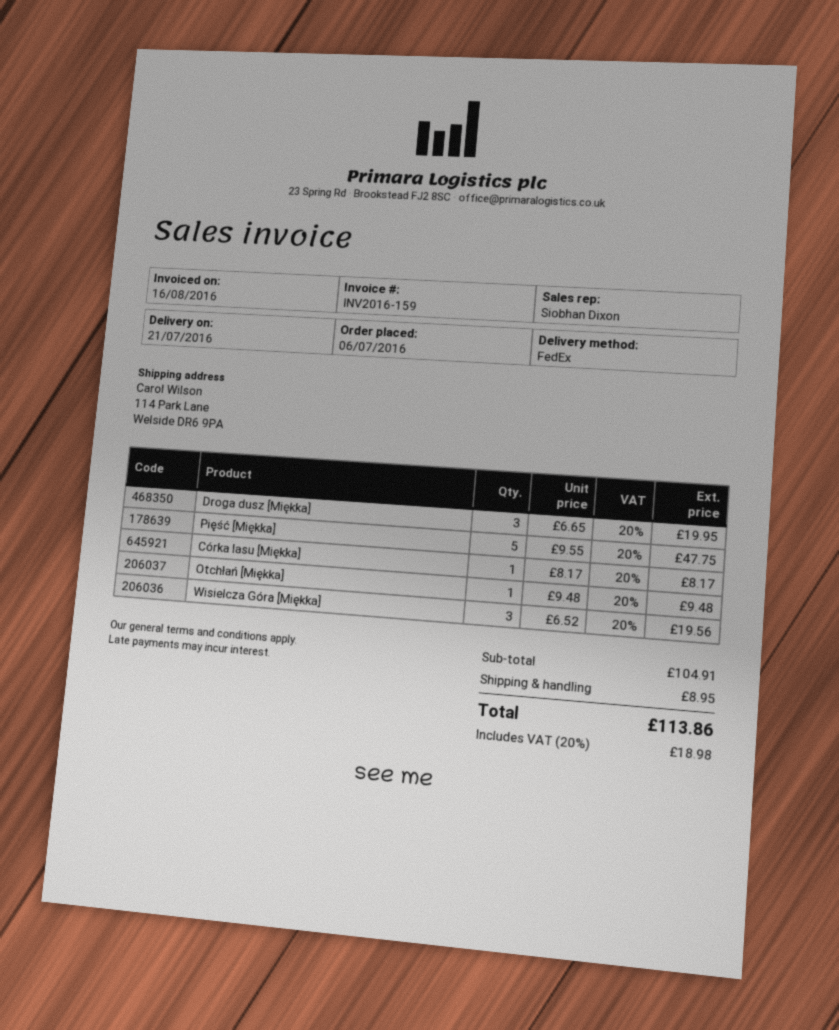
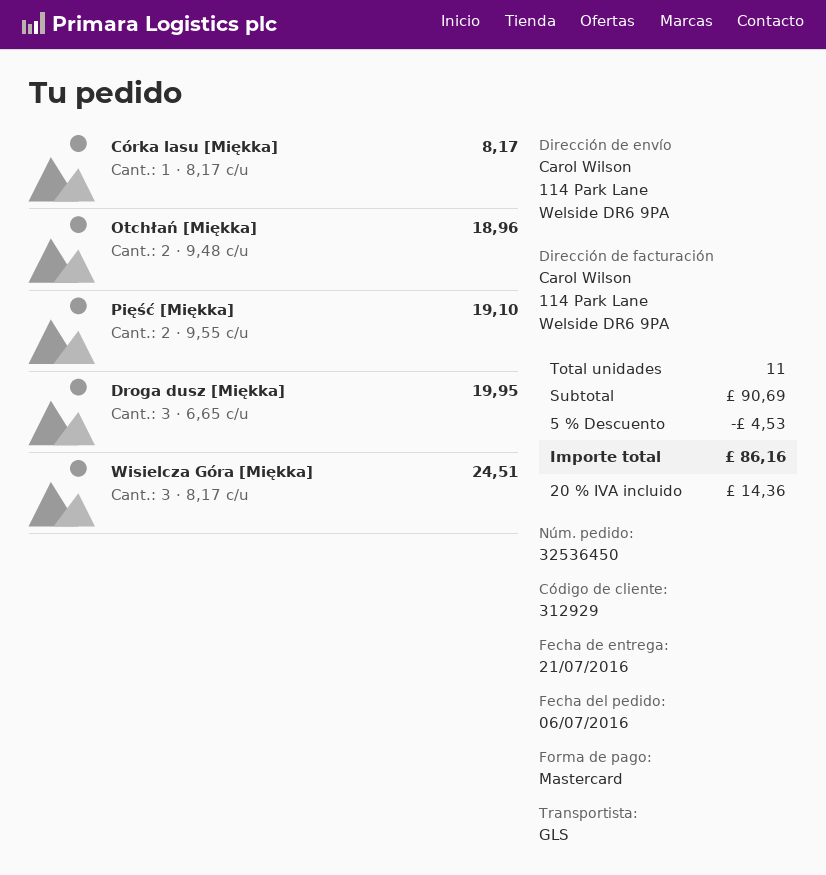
shipping method: FedEx -> GLS
Pięść [Miękka]: 5 x 9.55 = 47.75 -> 2 x 9.55 = 19.10
Otchłań [Miękka]: 1 x 9.48 = 9.48 -> 2 x 9.48 = 18.96
Wisielcza Góra [Miękka]: 3 x 6.52 = 19.56 -> 3 x 8.17 = 24.51
subtotal: 104.91 -> 90.69
discount: none -> 5% = 4.53
shipping: 8.95 -> none
tax: 20% = 18.98 -> 20% = 14.36
total: 113.86 -> 86.16

